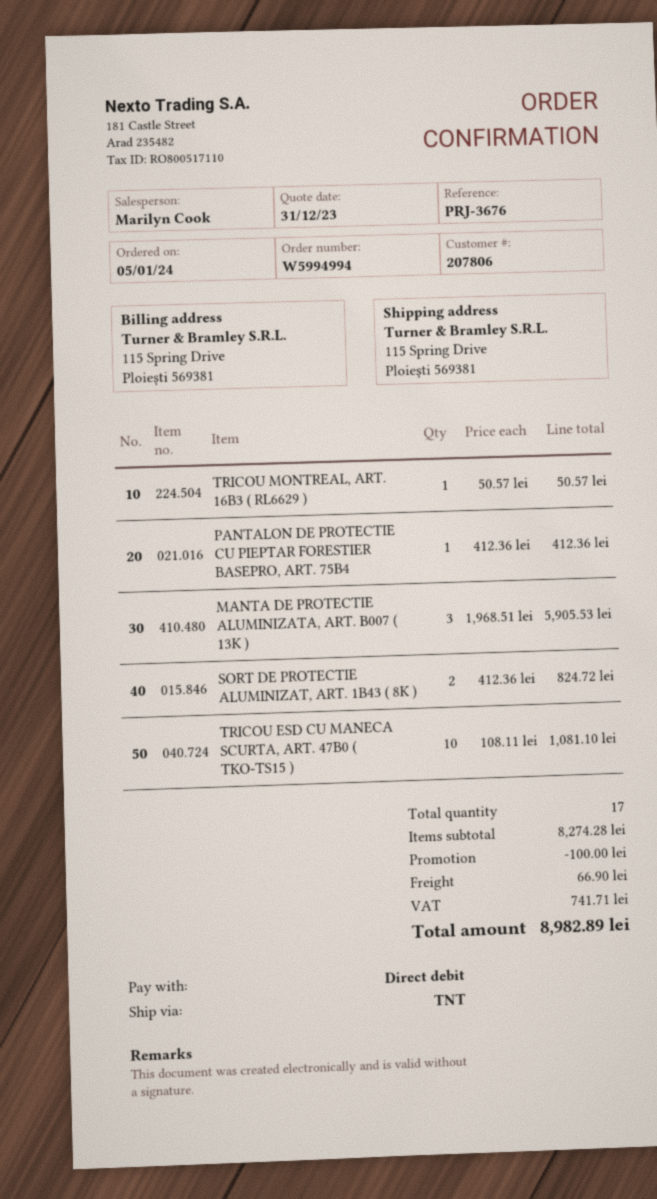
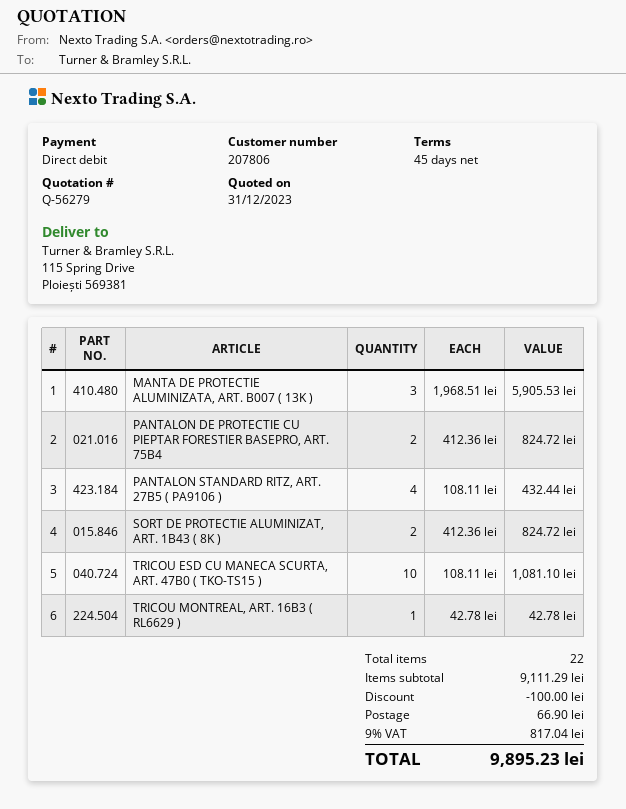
TRICOU MONTREAL, ART. 16B3 ( RL6629 ): 1 x 50.57 = 50.57 -> 1 x 42.78 = 42.78
PANTALON DE PROTECTIE CU PIEPTAR FORESTIER BASEPRO, ART. 75B4: 1 x 412.36 = 412.36 -> 2 x 412.36 = 824.72
PANTALON STANDARD RITZ, ART. 27B5 ( PA9106 ): none -> 4 x 108.11 = 432.44
total quantity: 17 -> 22
subtotal: 8274.28 -> 9111.29
tax: 741.71 -> 817.04
total: 8982.89 -> 9895.23

